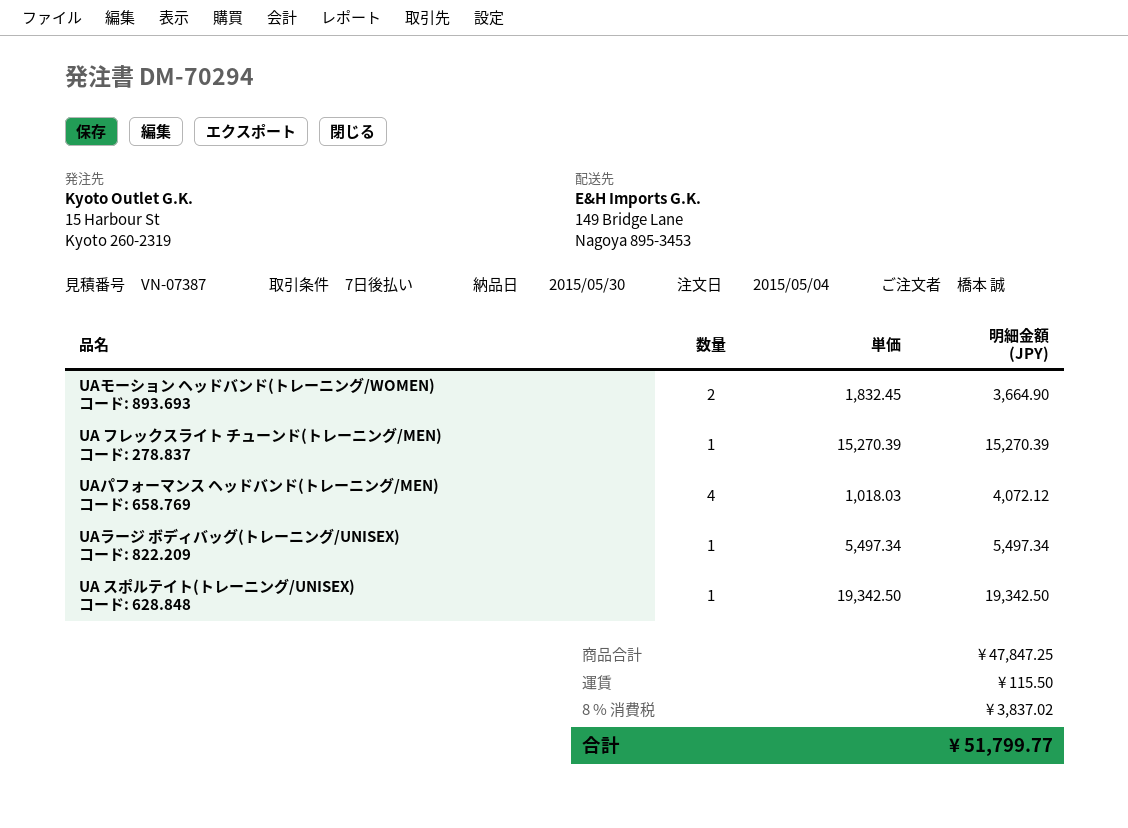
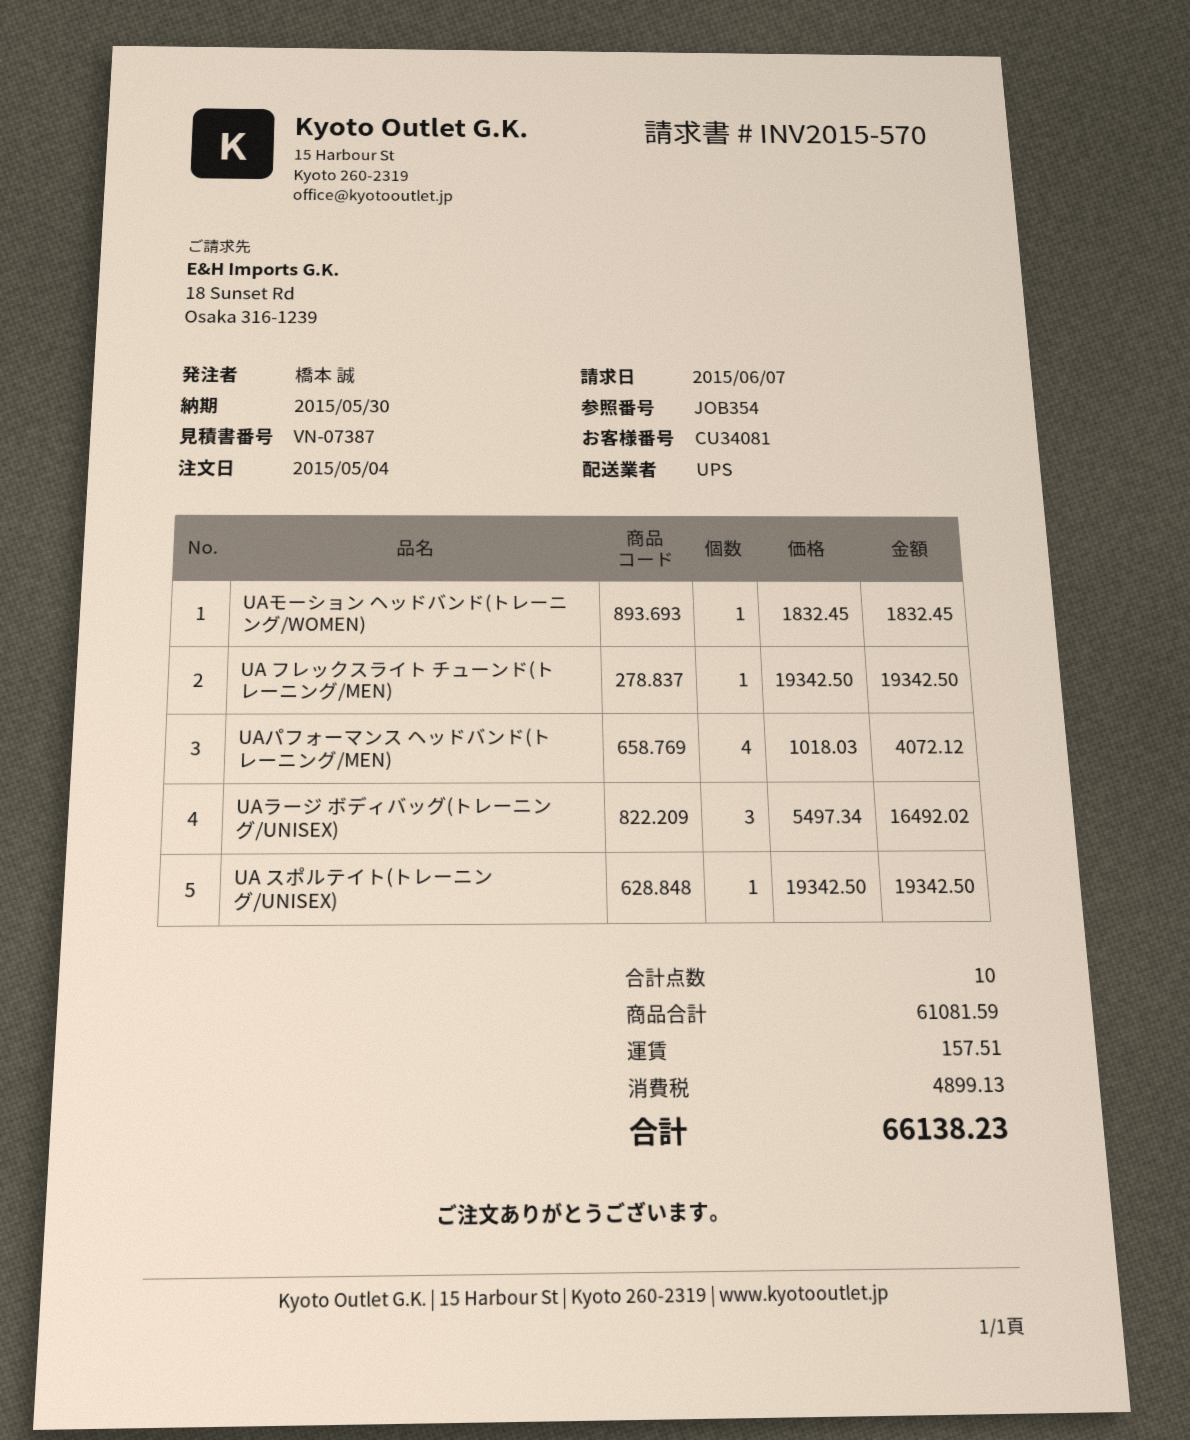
UAモーション ヘッドバンド(トレーニング/WOMEN): 2 x 1832.45 = 3664.90 -> 1 x 1832.45 = 1832.45
UA フレックスライト チューンド(トレーニング/MEN): 1 x 15270.39 = 15270.39 -> 1 x 19342.50 = 19342.50
UAラージ ボディバッグ(トレーニング/UNISEX): 1 x 5497.34 = 5497.34 -> 3 x 5497.34 = 16492.02
subtotal: 47847.25 -> 61081.59
shipping: 115.50 -> 157.51
tax: 3837.02 -> 4899.13
total: 51799.77 -> 66138.23

